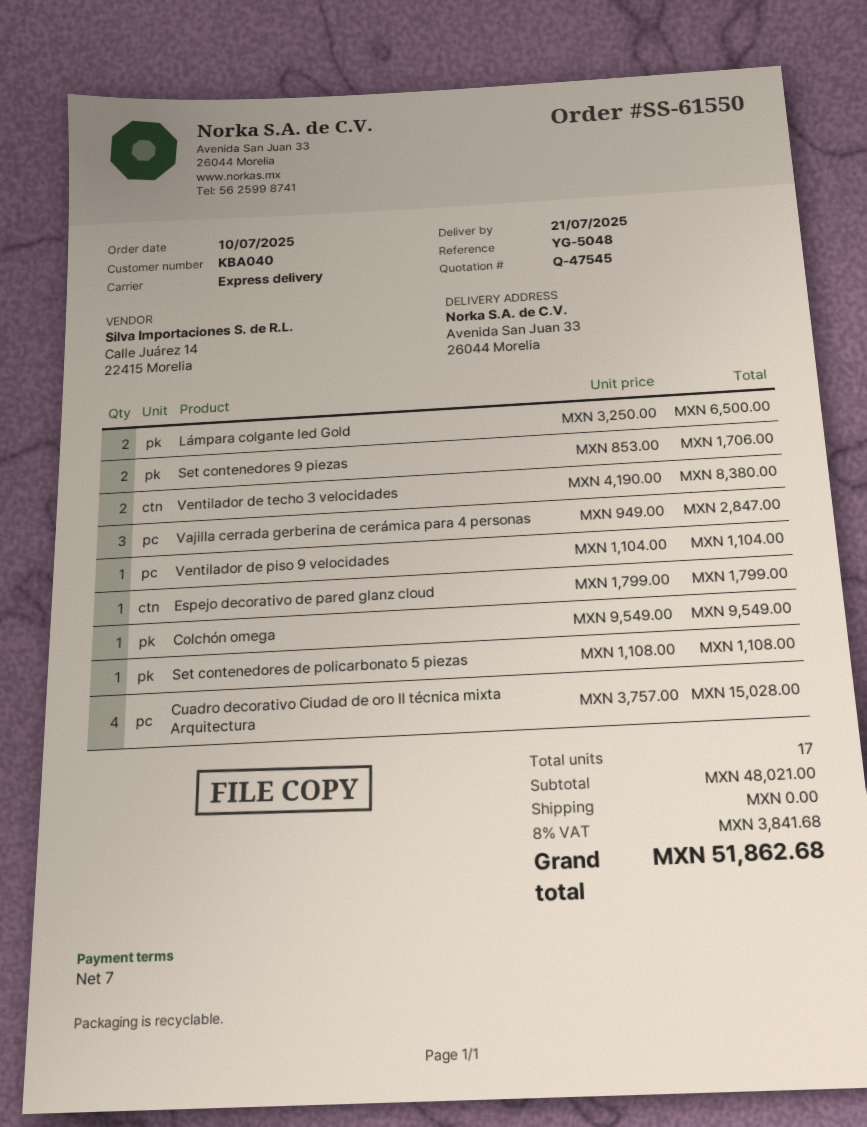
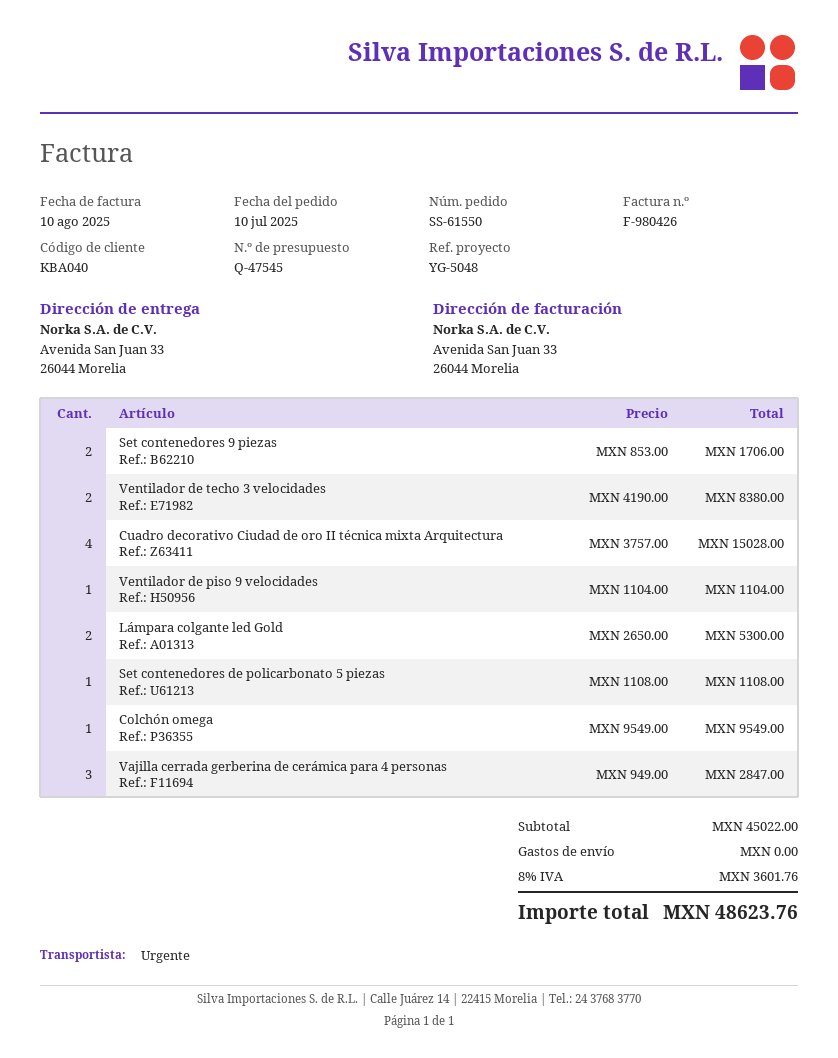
Lámpara colgante led Gold: 2 x 3250.00 = 6500.00 -> 2 x 2650.00 = 5300.00
Espejo decorativo de pared glanz cloud: 1 x 1799.00 = 1799.00 -> none
subtotal: 48021.00 -> 45022.00
tax: 8% = 3841.68 -> 8% = 3601.76
total: 51862.68 -> 48623.76

